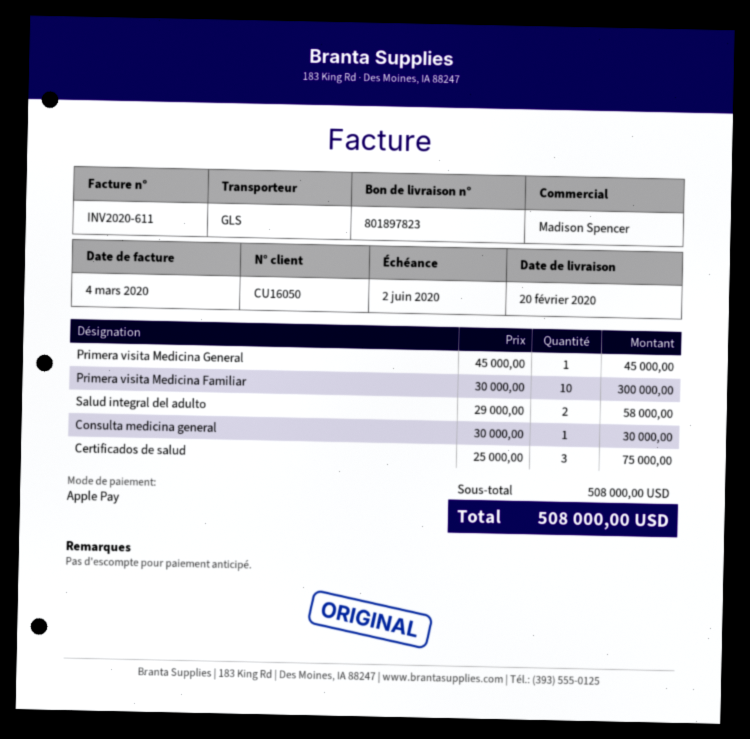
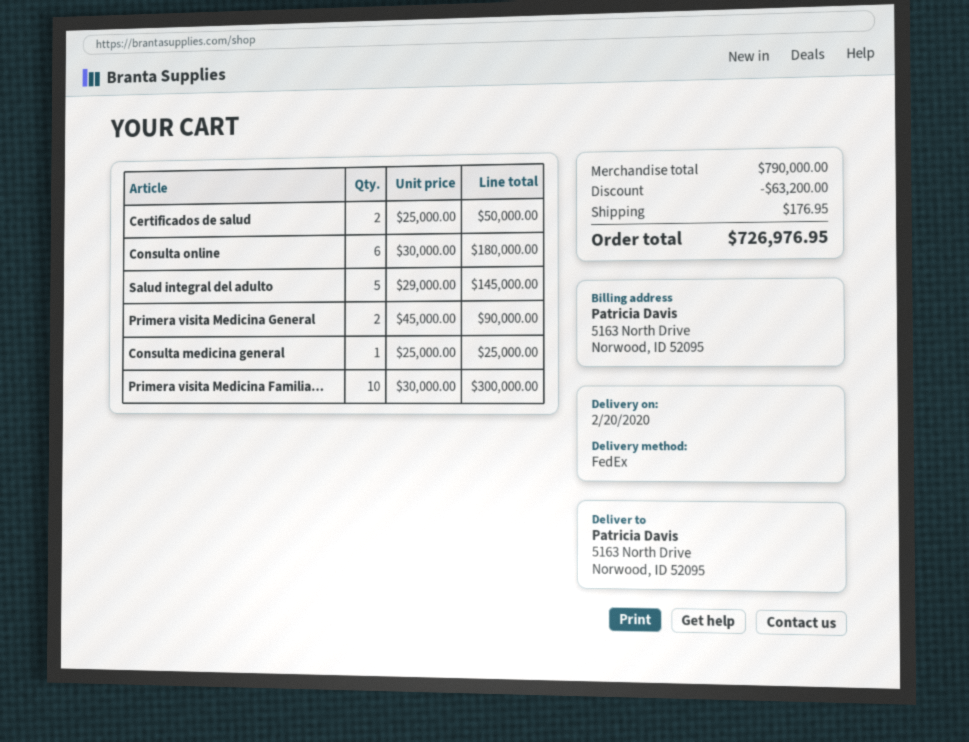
shipping method: GLS -> FedEx
Primera visita Medicina General: 1 x 45000.00 = 45000.00 -> 2 x 45000.00 = 90000.00
Salud integral del adulto: 2 x 29000.00 = 58000.00 -> 5 x 29000.00 = 145000.00
Consulta medicina general: 1 x 30000.00 = 30000.00 -> 1 x 25000.00 = 25000.00
Certificados de salud: 3 x 25000.00 = 75000.00 -> 2 x 25000.00 = 50000.00
Consulta online: none -> 6 x 30000.00 = 180000.00
subtotal: 508000.00 -> 790000.00
discount: none -> 63200.00
shipping: none -> 176.95
total: 508000.00 -> 726976.95

